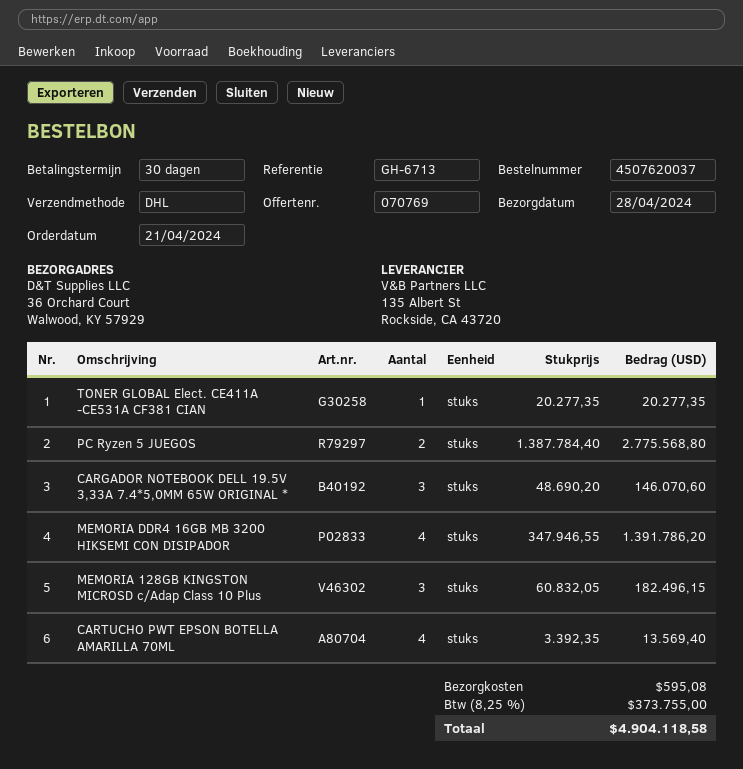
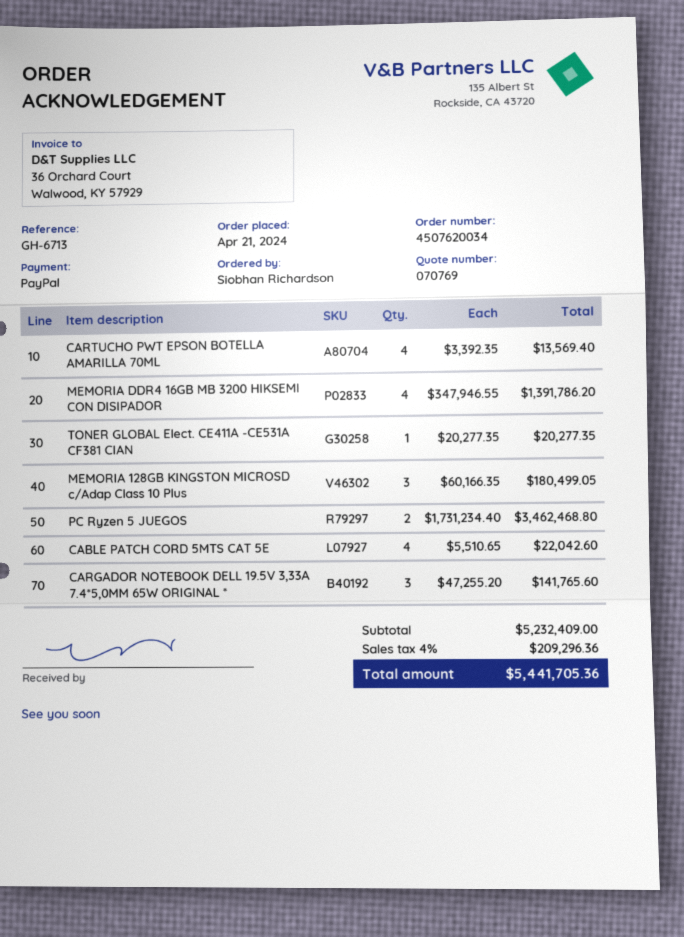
order number: 4507620037 -> 4507620034
PC Ryzen 5 JUEGOS: 2 x 1387784.40 = 2775568.80 -> 2 x 1731234.40 = 3462468.80
CARGADOR NOTEBOOK DELL 19.5V 3,33A 7.4*5,0MM 65W ORIGINAL *: 3 x 48690.20 = 146070.60 -> 3 x 47255.20 = 141765.60
MEMORIA 128GB KINGSTON MICROSD c/Adap Class 10 Plus: 3 x 60832.05 = 182496.15 -> 3 x 60166.35 = 180499.05
CABLE PATCH CORD 5MTS CAT 5E: none -> 4 x 5510.65 = 22042.60
shipping: 595.08 -> none
tax: 8.25% = 373755.00 -> 4% = 209296.36
total: 4904118.58 -> 5441705.36

